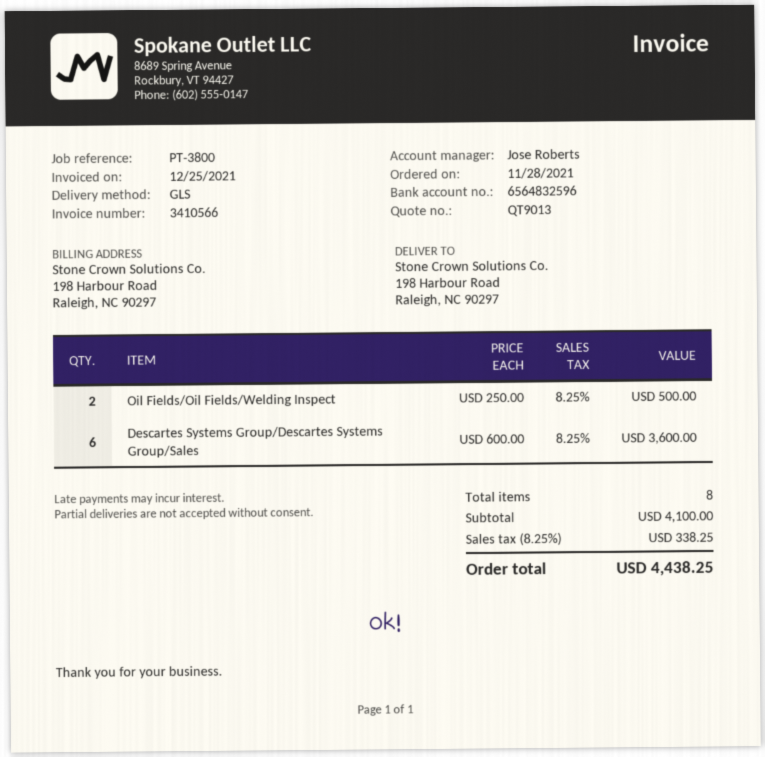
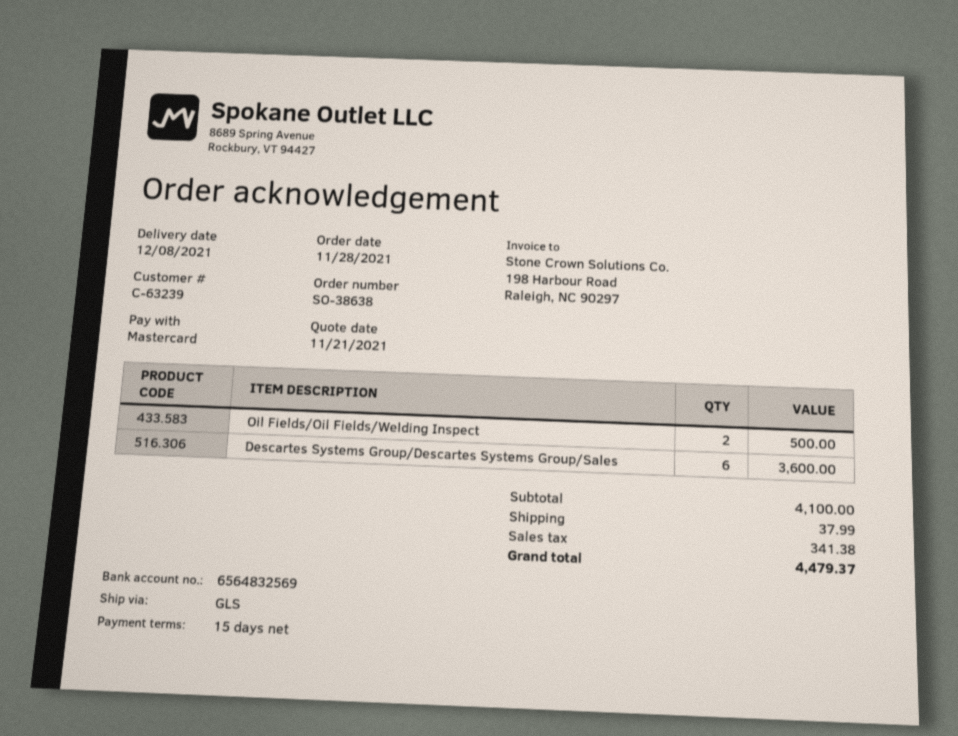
bank account: 6564832596 -> 6564832569
shipping: none -> 37.99
tax: 338.25 -> 341.38
total: 4438.25 -> 4479.37

